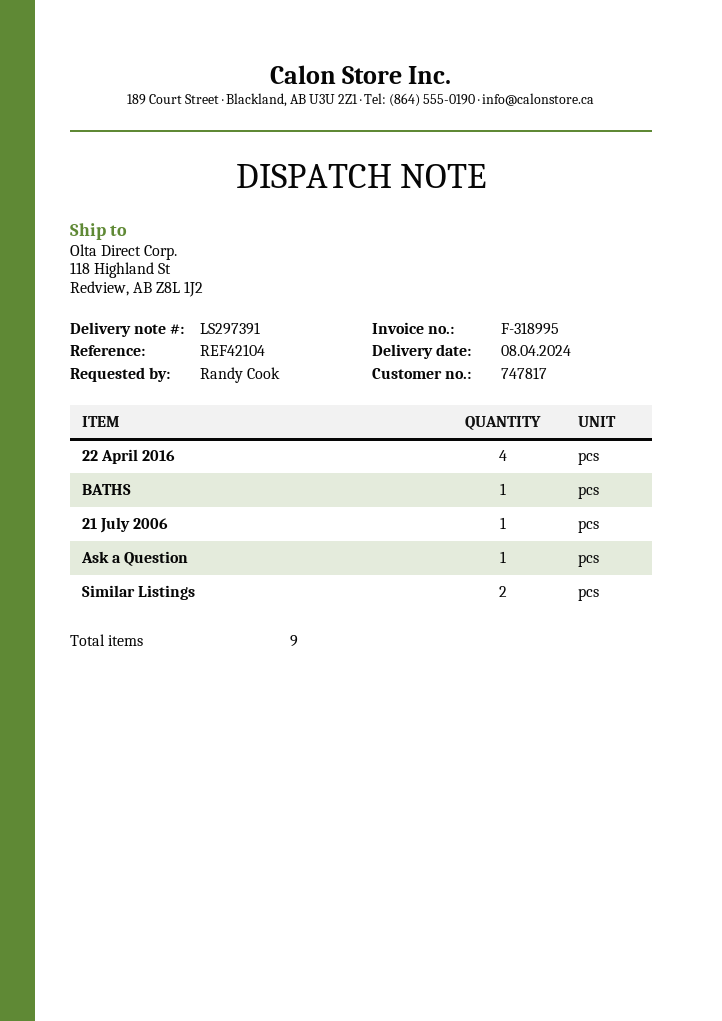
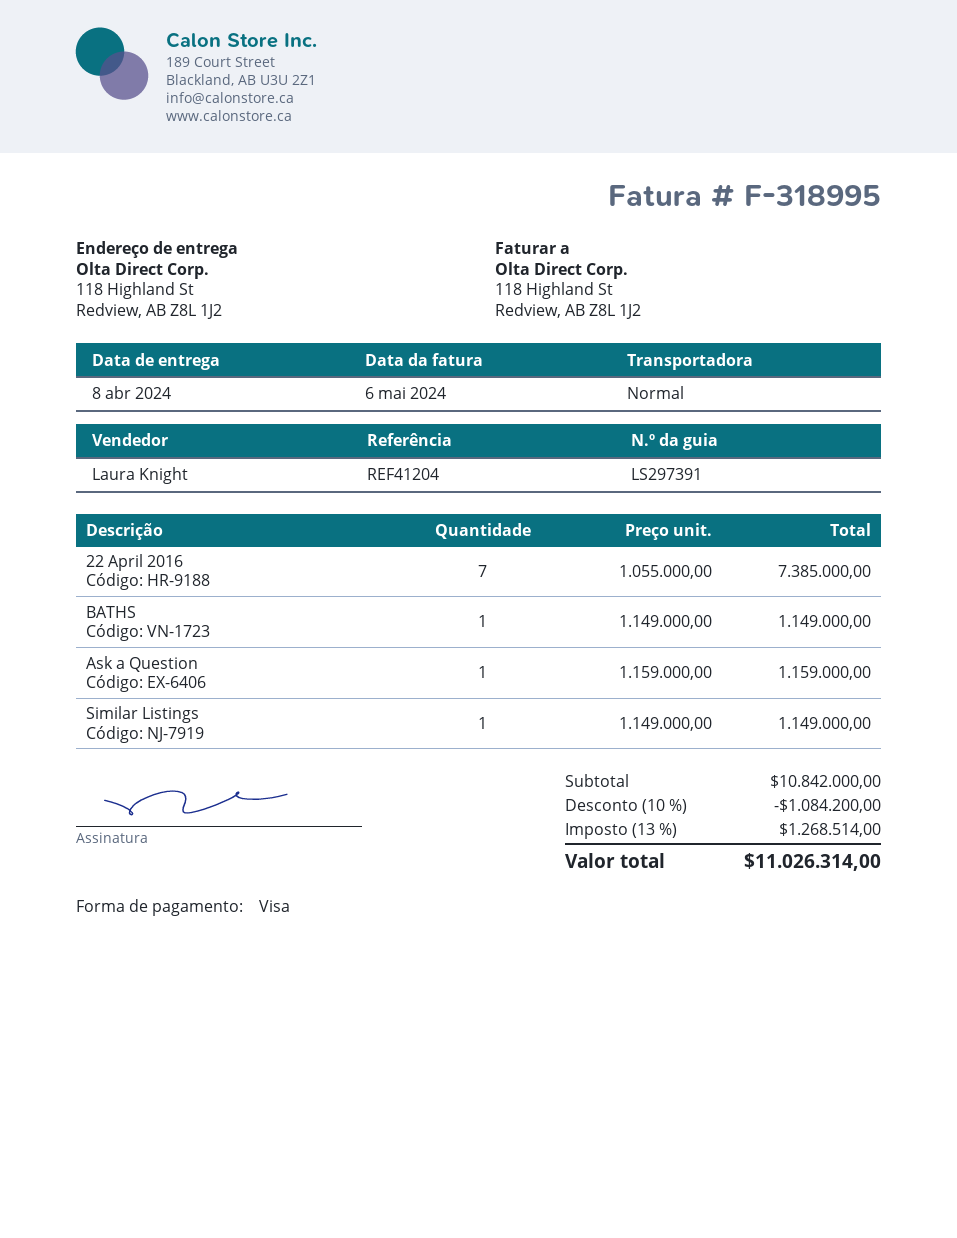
reference: REF42104 -> REF41204
22 April 2016: 4 -> 7
21 July 2006: 1 -> none
Similar Listings: 2 -> 1

